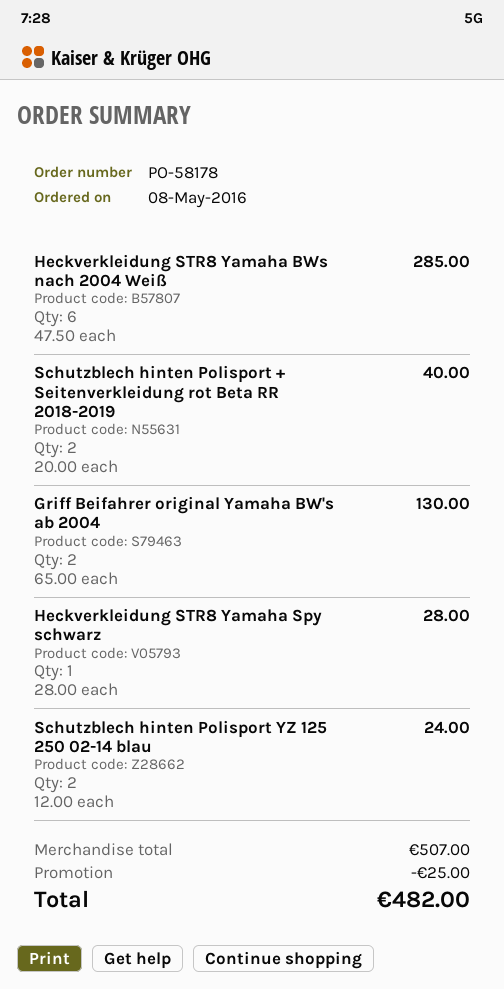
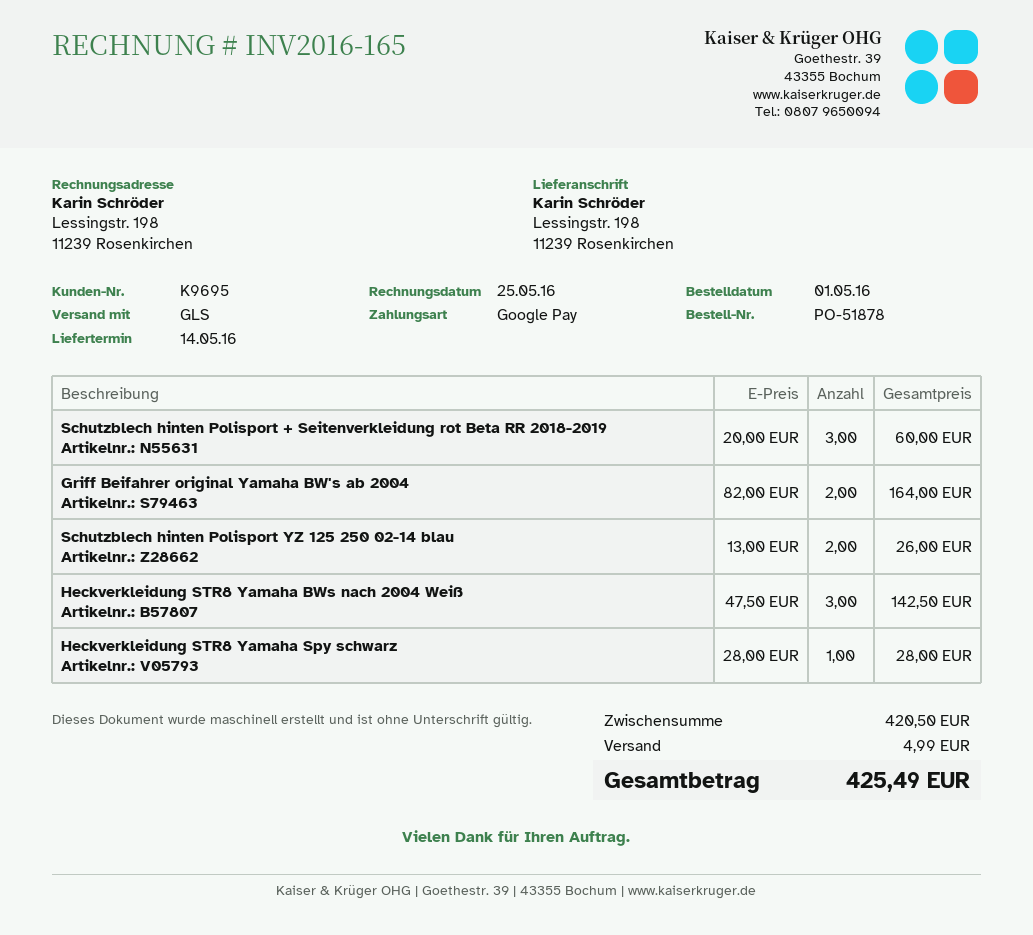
order number: PO-58178 -> PO-51878
order date: 2016-05-08 -> 2016-05-01
Heckverkleidung STR8 Yamaha BWs nach 2004 Weiß: 6 x 47.50 = 285.00 -> 3 x 47.50 = 142.50
Schutzblech hinten Polisport + Seitenverkleidung rot Beta RR 2018-2019: 2 x 20.00 = 40.00 -> 3 x 20.00 = 60.00
Griff Beifahrer original Yamaha BW's ab 2004: 2 x 65.00 = 130.00 -> 2 x 82.00 = 164.00
Schutzblech hinten Polisport YZ 125 250 02-14 blau: 2 x 12.00 = 24.00 -> 2 x 13.00 = 26.00
subtotal: 507.00 -> 420.50
discount: 25.00 -> none
shipping: none -> 4.99
total: 482.00 -> 425.49

